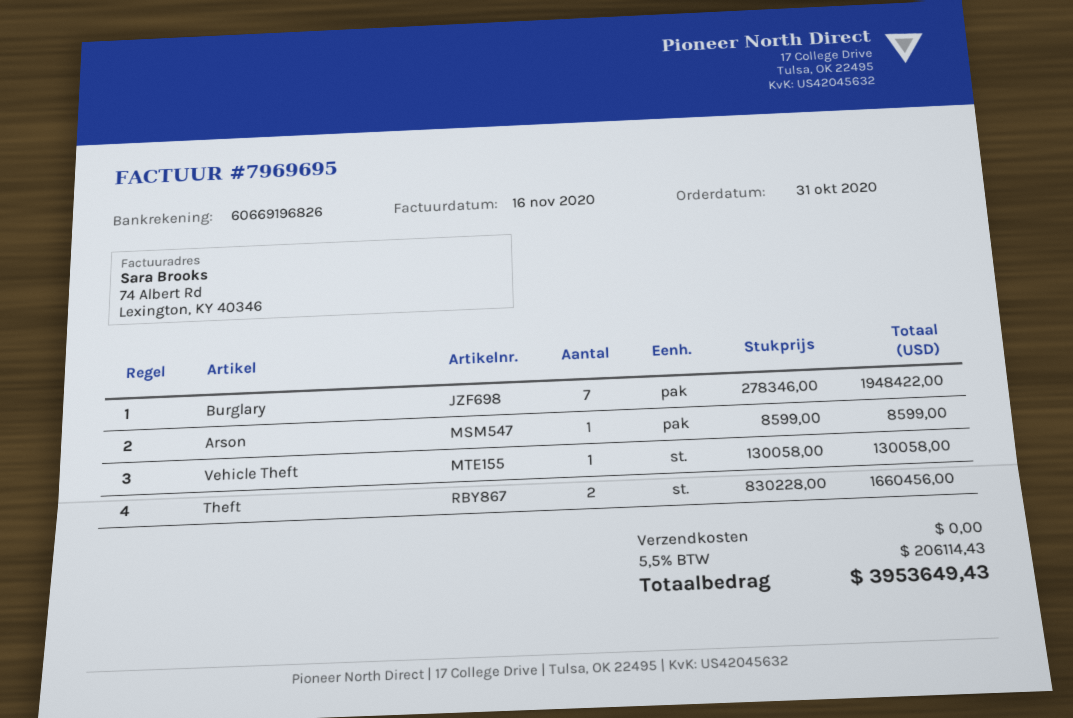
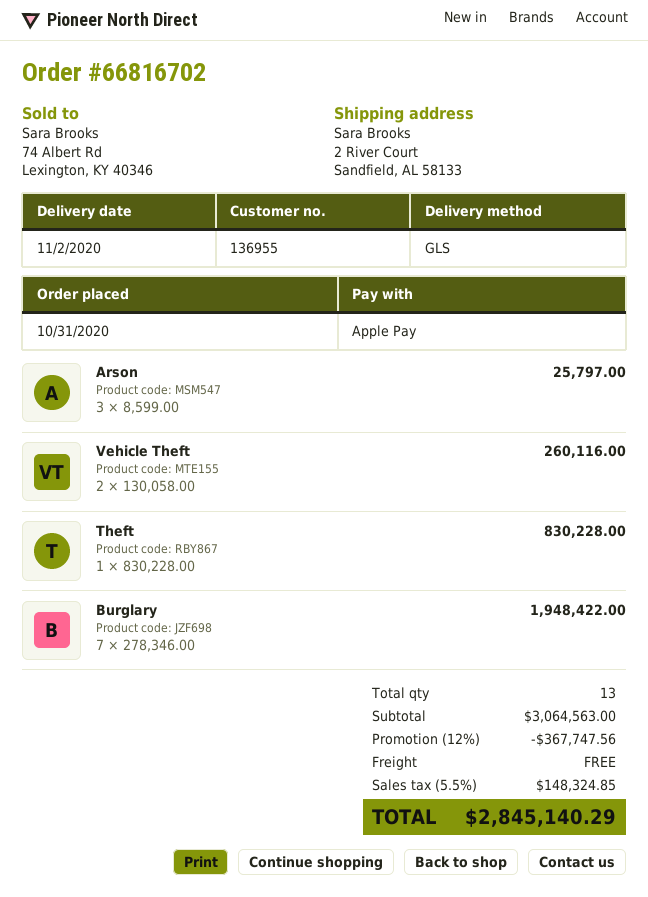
Arson: 1 x 8599.00 = 8599.00 -> 3 x 8599.00 = 25797.00
Vehicle Theft: 1 x 130058.00 = 130058.00 -> 2 x 130058.00 = 260116.00
Theft: 2 x 830228.00 = 1660456.00 -> 1 x 830228.00 = 830228.00
discount: none -> 12% = 367747.56
tax: 5.5% = 206114.43 -> 5.5% = 148324.85
total: 3953649.43 -> 2845140.29

